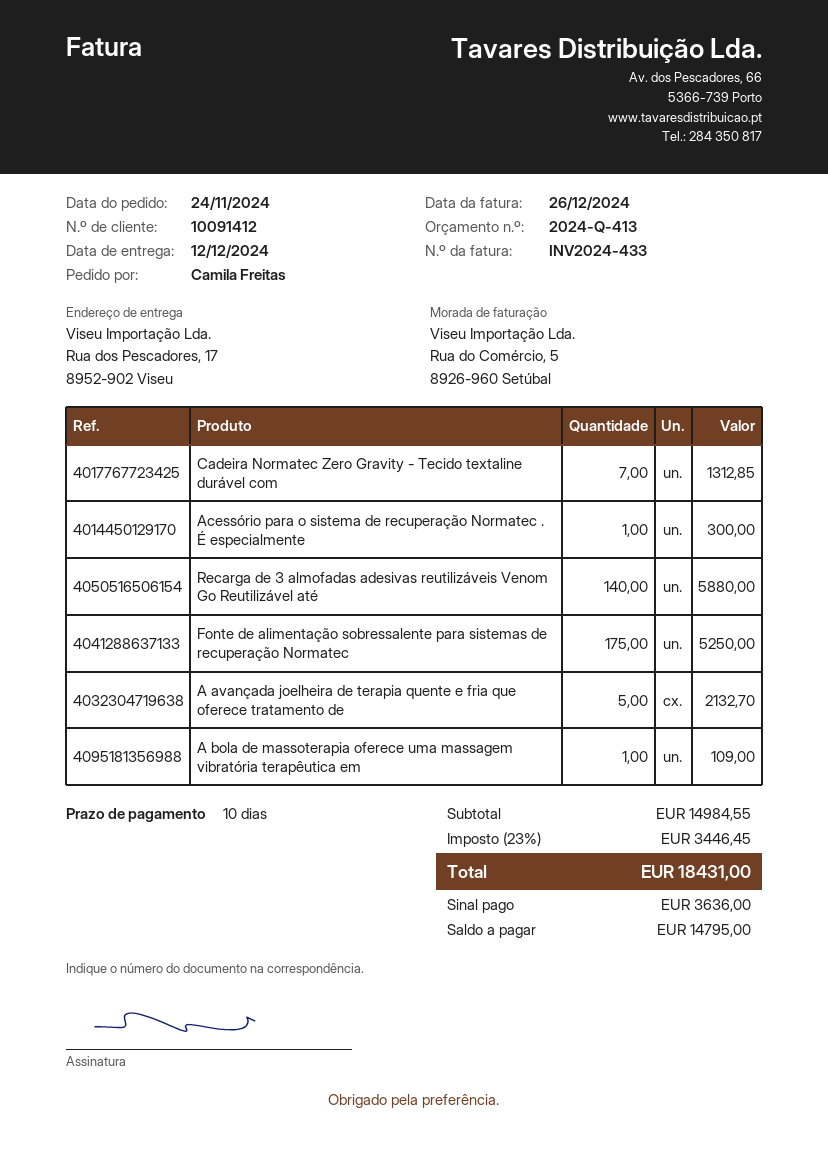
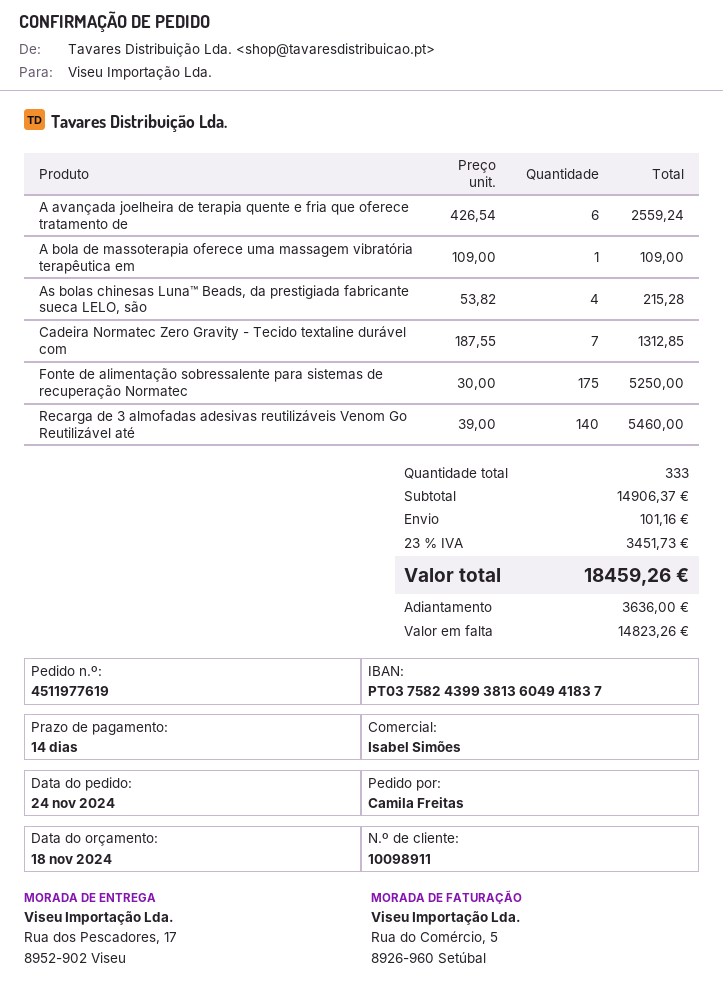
payment terms: 10 days -> 14 days
customer number: 10091412 -> 10098911
Acessório para o sistema de recuperação Normatec . É especialmente: 1 for 300.00 -> none
Recarga de 3 almofadas adesivas reutilizáveis Venom Go Reutilizável até: 140 for 5880.00 -> 140 for 5460.00
A avançada joelheira de terapia quente e fria que oferece tratamento de: 5 for 2132.70 -> 6 for 2559.24
As bolas chinesas Luna™ Beads, da prestigiada fabricante sueca LELO, são: none -> 4 for 215.28
subtotal: 14984.55 -> 14906.37
shipping: none -> 101.16
tax: 23% = 3446.45 -> 23% = 3451.73
total: 18431.00 -> 18459.26
balance: 14795.00 -> 14823.26

